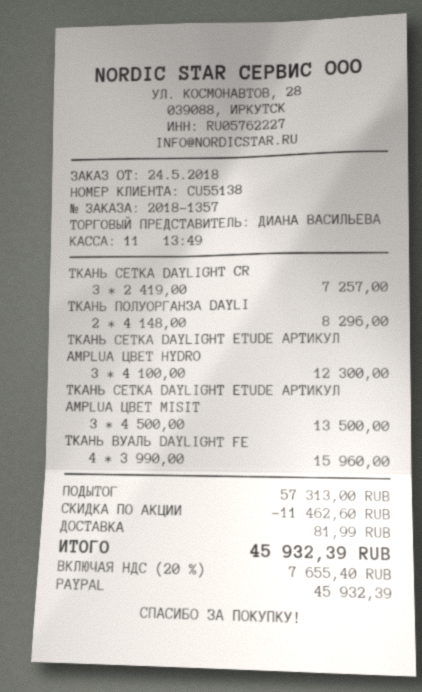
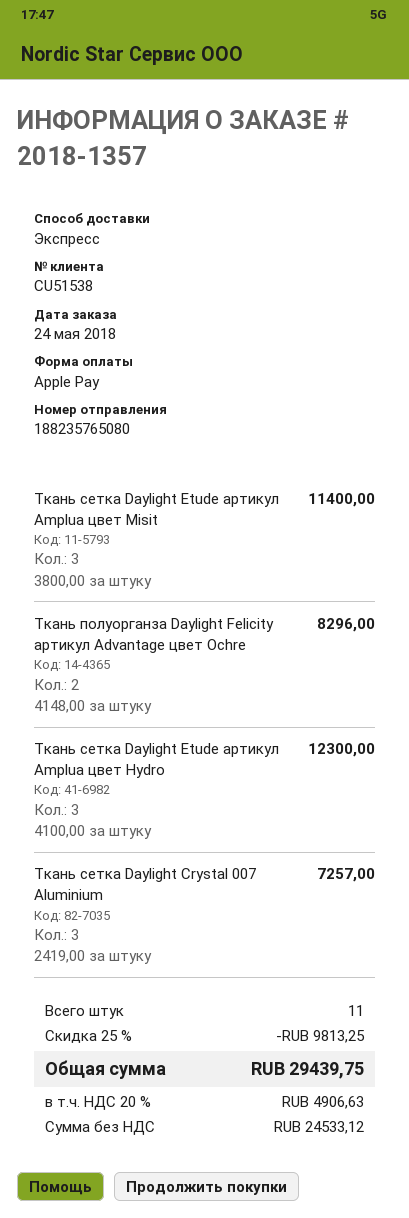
customer number: CU55138 -> CU51538
payment method: PayPal -> Apple Pay
ТКАНЬ СЕТКА DAYLIGHT ETUDE АРТИКУЛ AMPLUA ЦВЕТ MISIT: 3 x 4500.00 = 13500.00 -> 3 x 3800.00 = 11400.00
ТКАНЬ ВУАЛЬ DAYLIGHT FE: 4 x 3990.00 = 15960.00 -> none
discount: 11462.60 -> 9813.25
shipping: 81.99 -> none
tax: 20% = 7655.40 -> 20% = 4906.63
total: 45932.39 -> 29439.75

